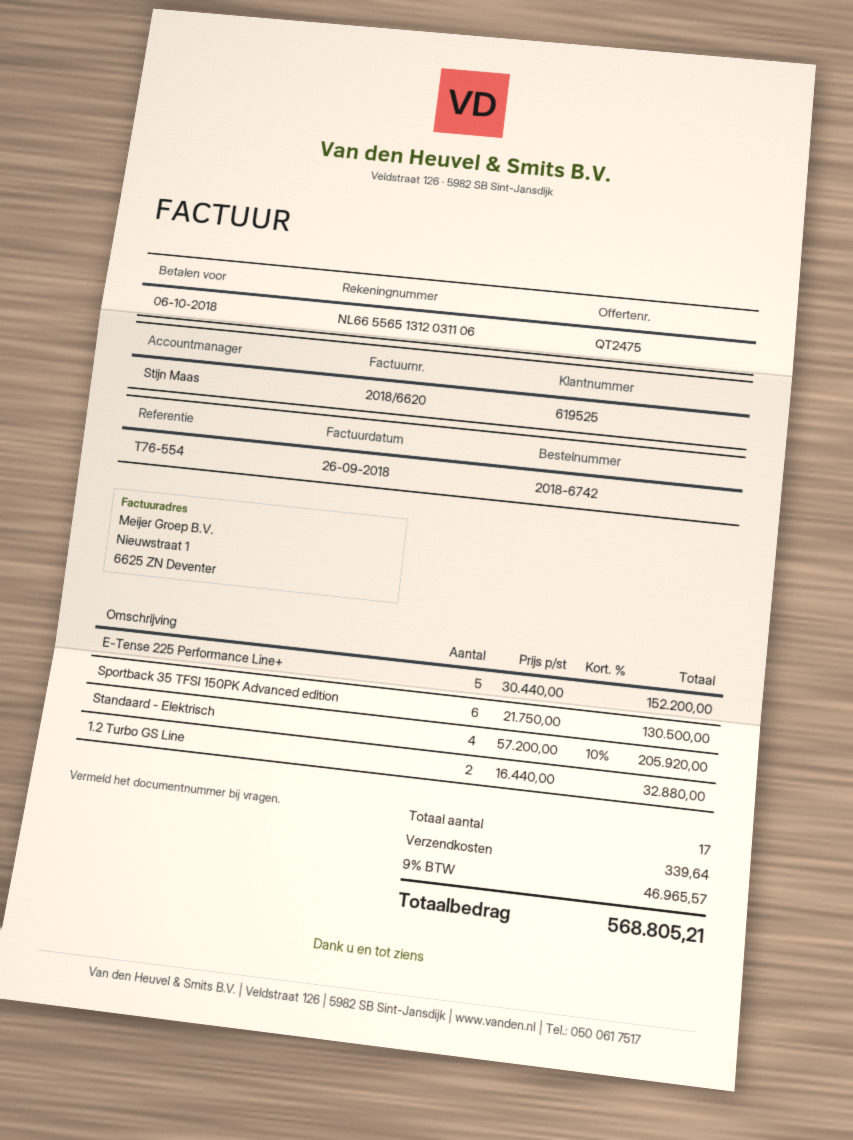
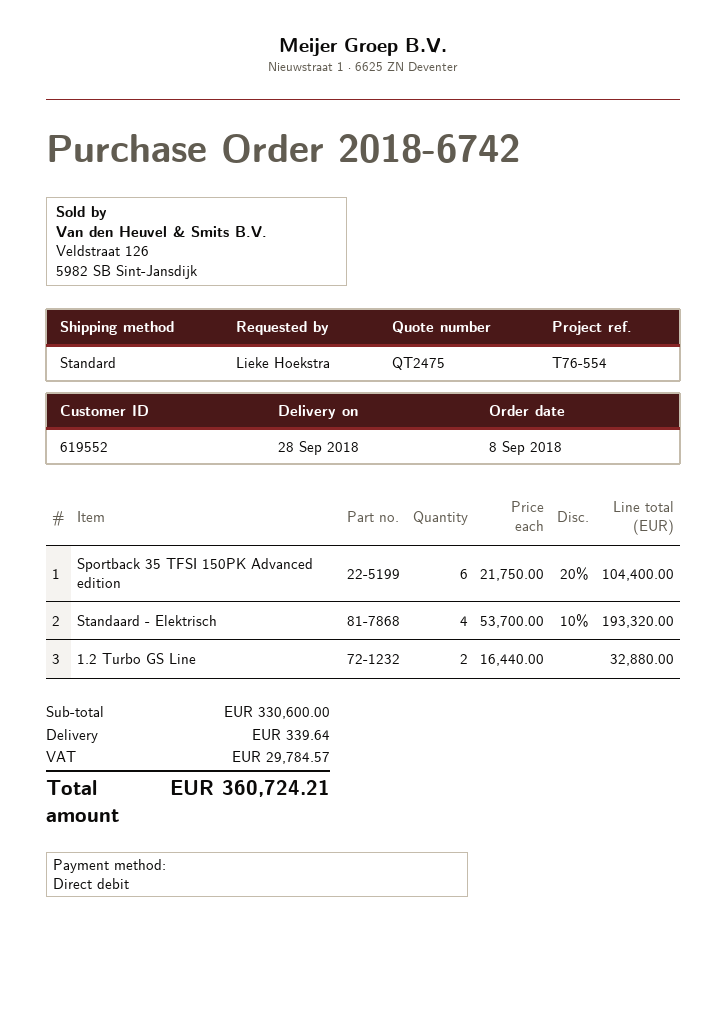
customer number: 619525 -> 619552
E-Tense 225 Performance Line+: 5 x 30440.00 = 152200.00 -> none
Sportback 35 TFSI 150PK Advanced edition: 6 x 21750.00 = 130500.00 -> 6 x 21750.00 - 20% = 104400.00
Standaard - Elektrisch: 4 x 57200.00 - 10% = 205920.00 -> 4 x 53700.00 - 10% = 193320.00
tax: 46965.57 -> 29784.57
total: 568805.21 -> 360724.21

